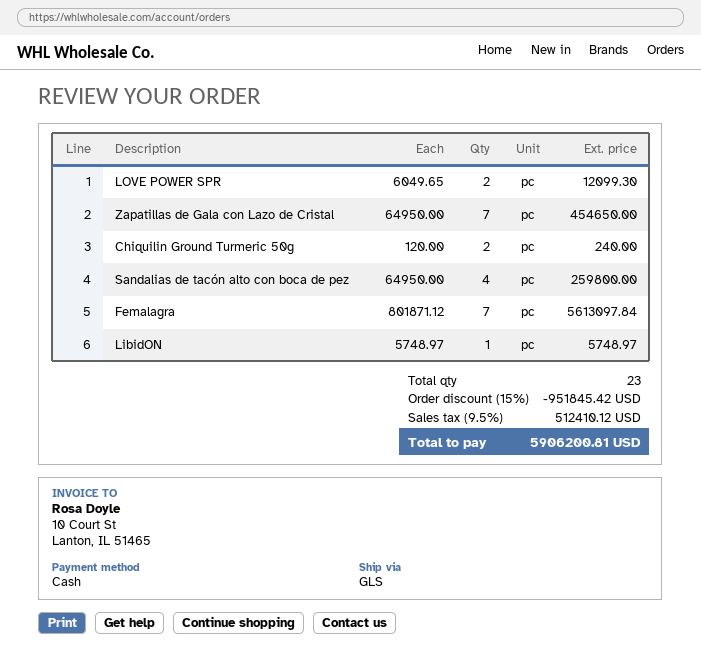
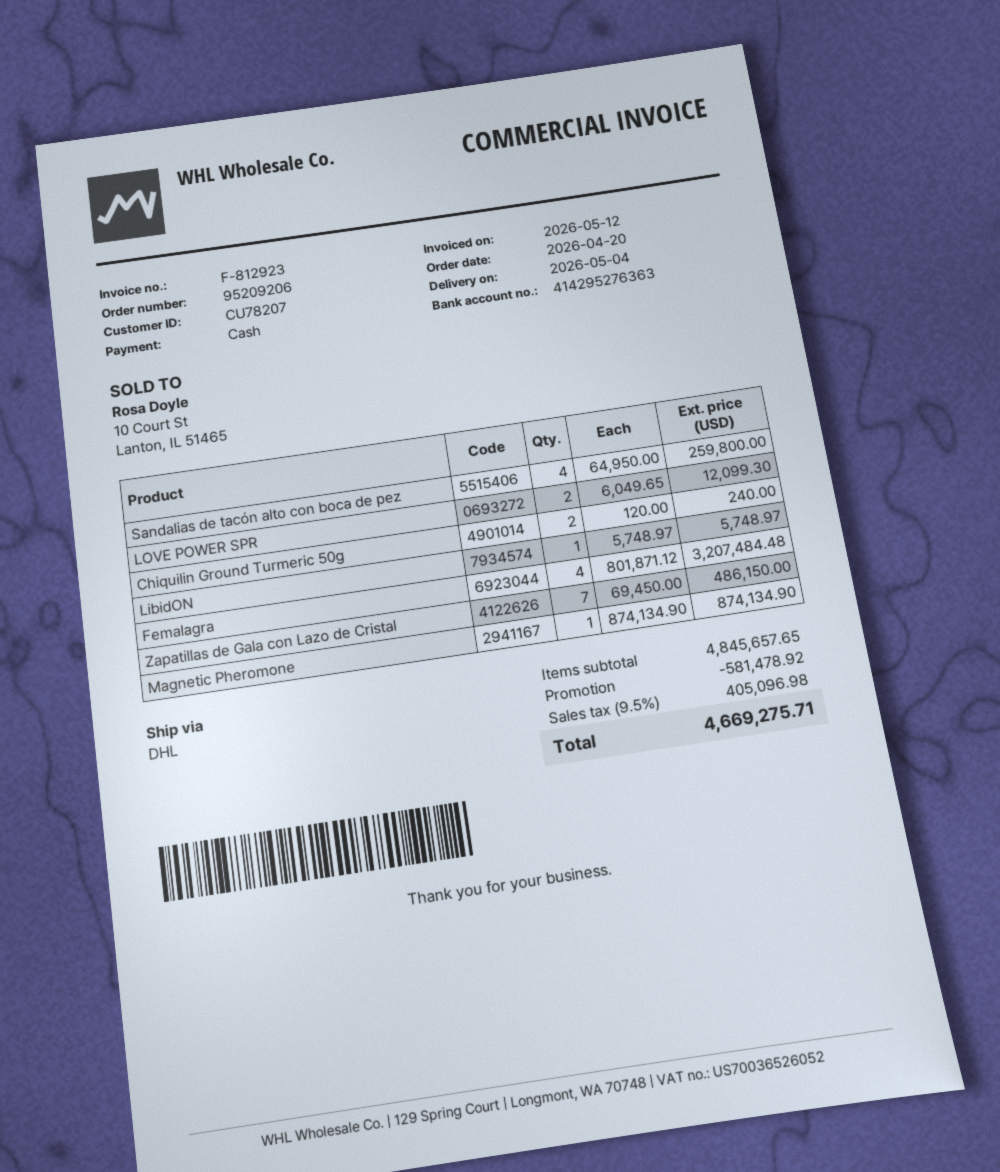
shipping method: GLS -> DHL
Zapatillas de Gala con Lazo de Cristal: 7 x 64950.00 = 454650.00 -> 7 x 69450.00 = 486150.00
Femalagra: 7 x 801871.12 = 5613097.84 -> 4 x 801871.12 = 3207484.48
Magnetic Pheromone: none -> 1 x 874134.90 = 874134.90
discount: 951845.42 -> 581478.92
tax: 9.5% = 512410.12 -> 9.5% = 405096.98
total: 5906200.81 -> 4669275.71

